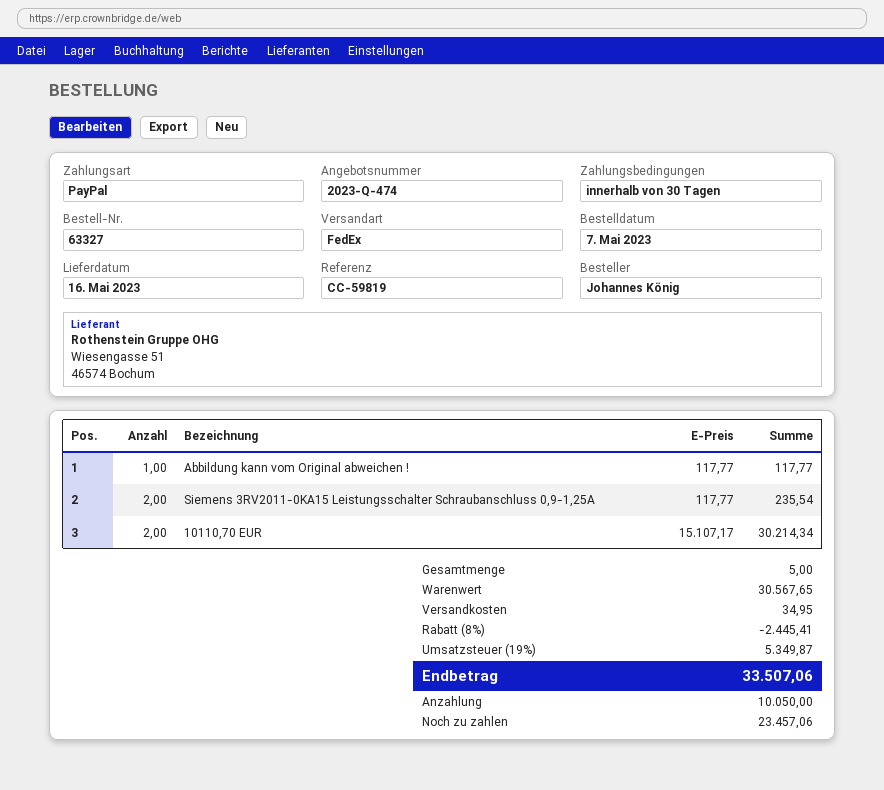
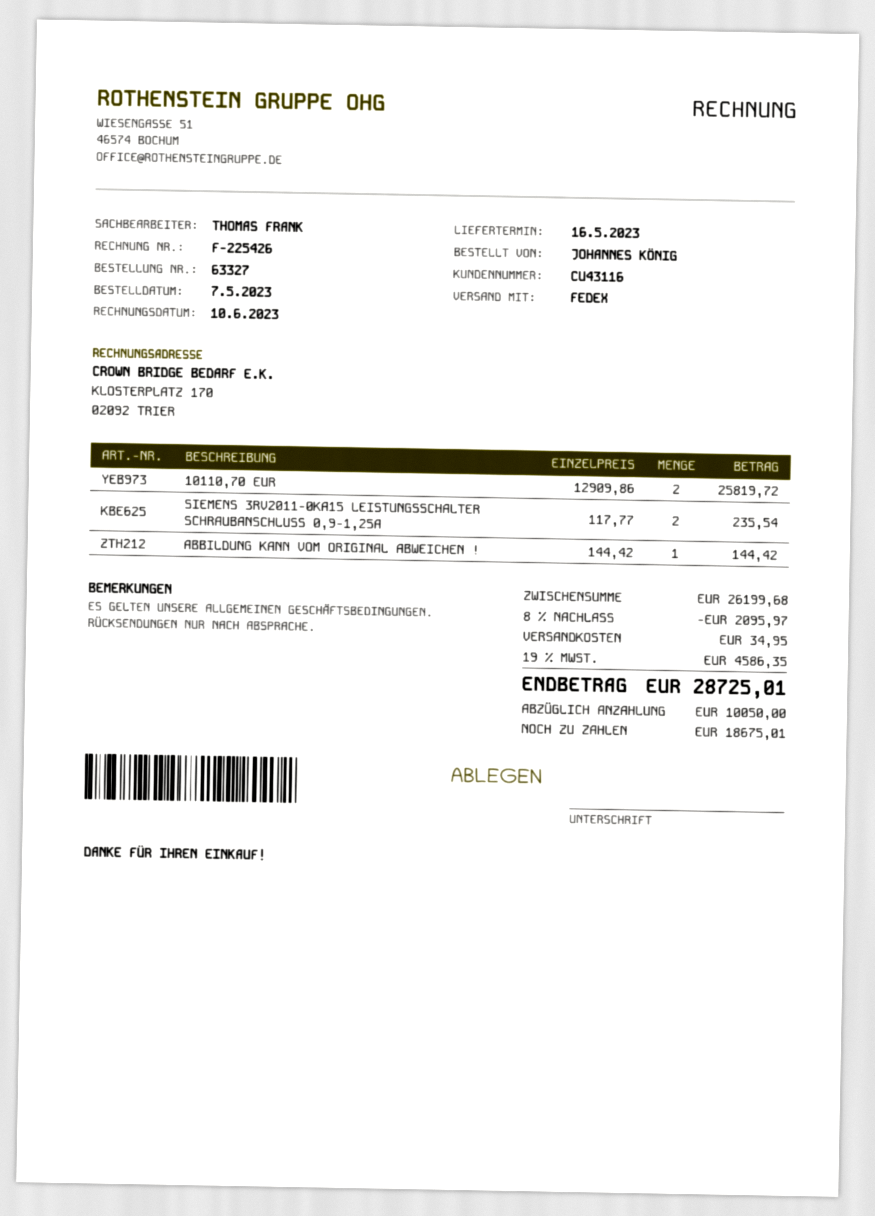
Abbildung kann vom Original abweichen !: 1 x 117.77 = 117.77 -> 1 x 144.42 = 144.42
10110,70 EUR: 2 x 15107.17 = 30214.34 -> 2 x 12909.86 = 25819.72
subtotal: 30567.65 -> 26199.68
discount: 8% = 2445.41 -> 8% = 2095.97
tax: 19% = 5349.87 -> 19% = 4586.35
total: 33507.06 -> 28725.01
balance: 23457.06 -> 18675.01

